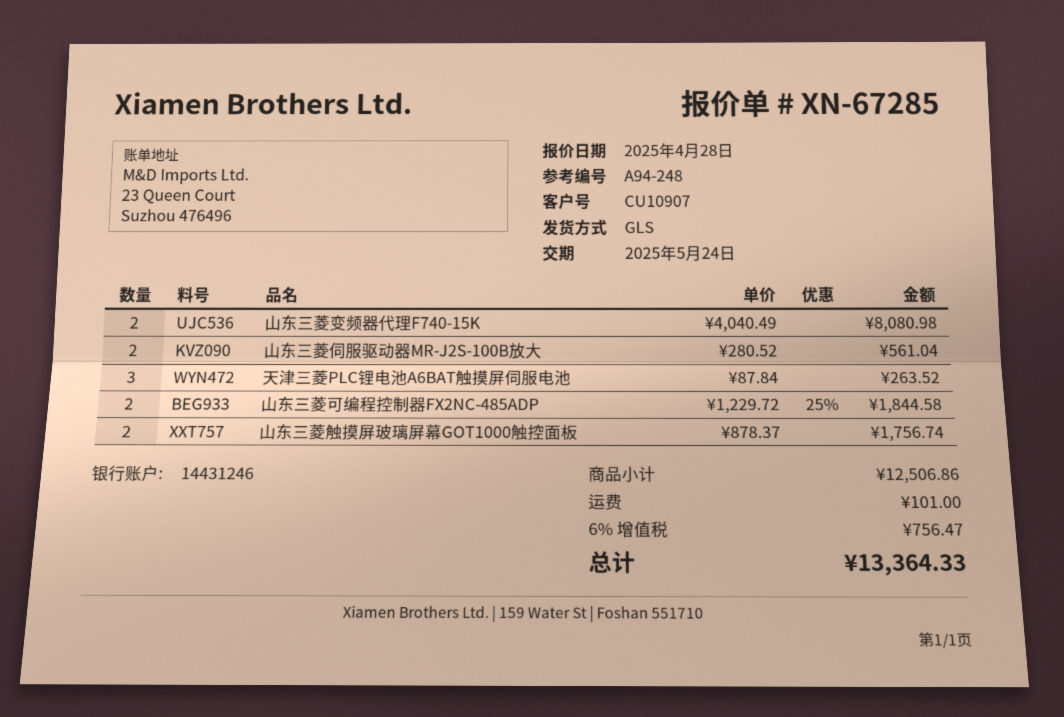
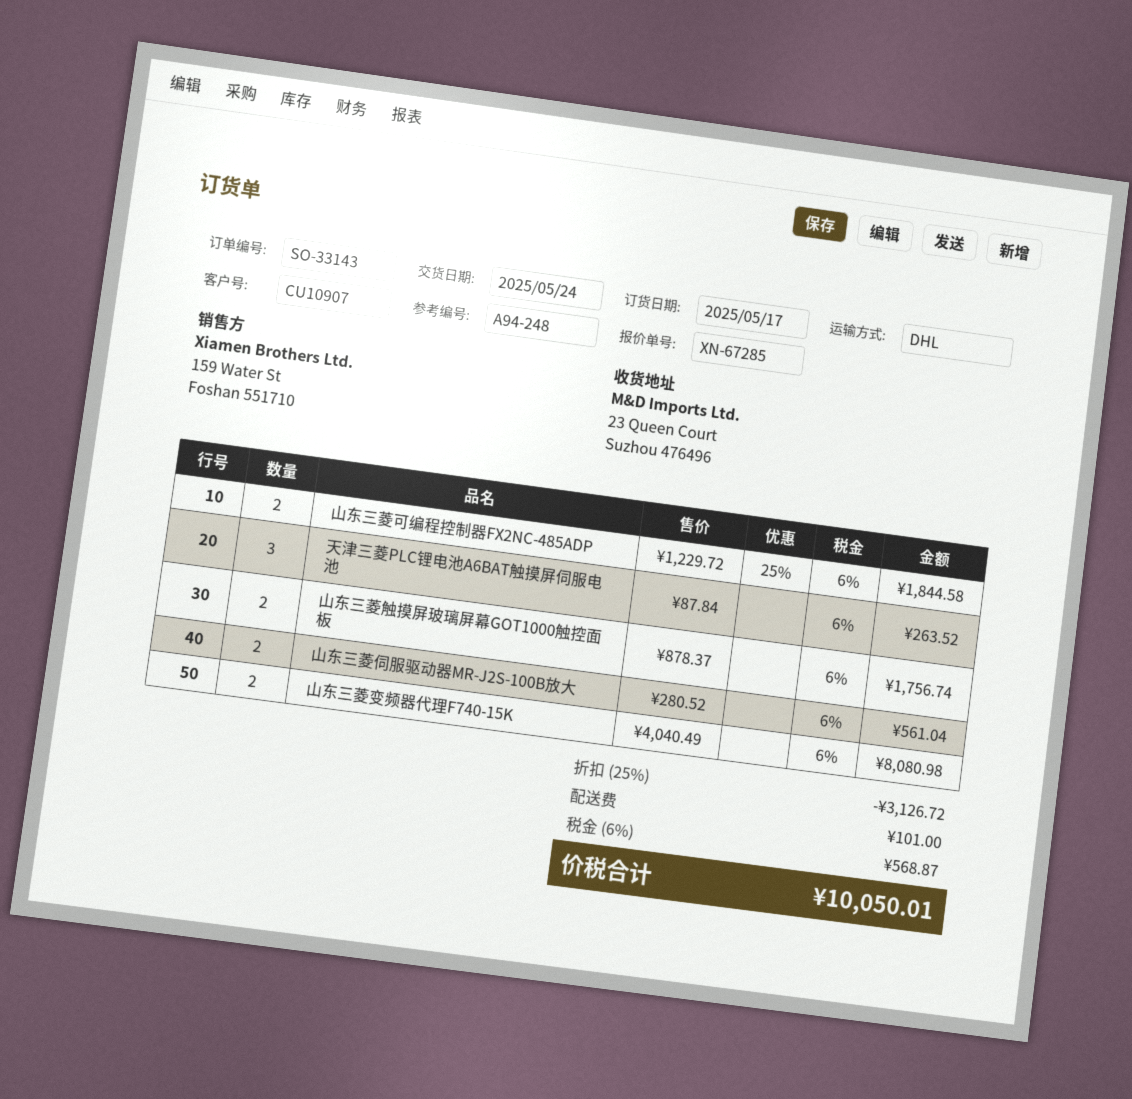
shipping method: GLS -> DHL
discount: none -> 25% = 3126.72
tax: 6% = 756.47 -> 6% = 568.87
total: 13364.33 -> 10050.01

